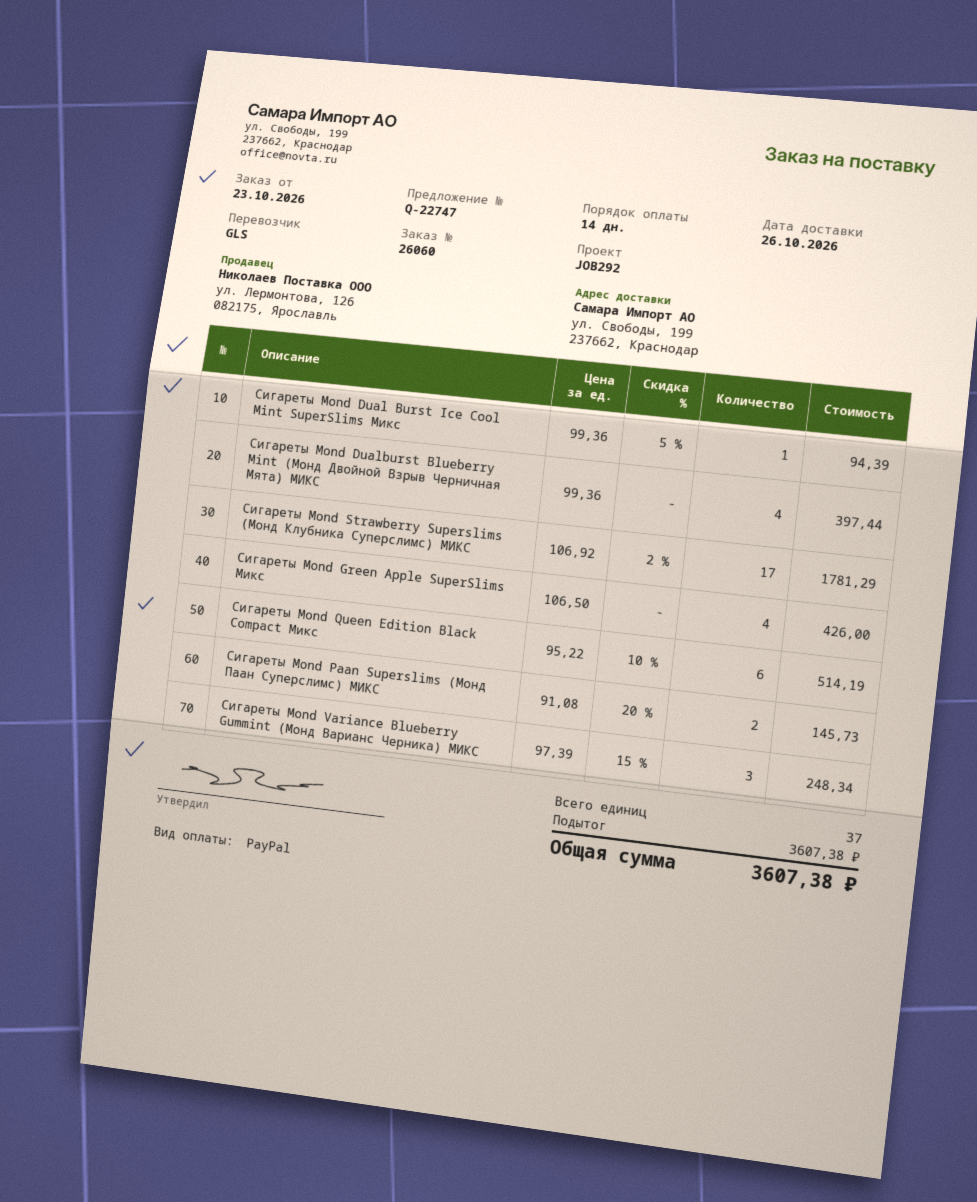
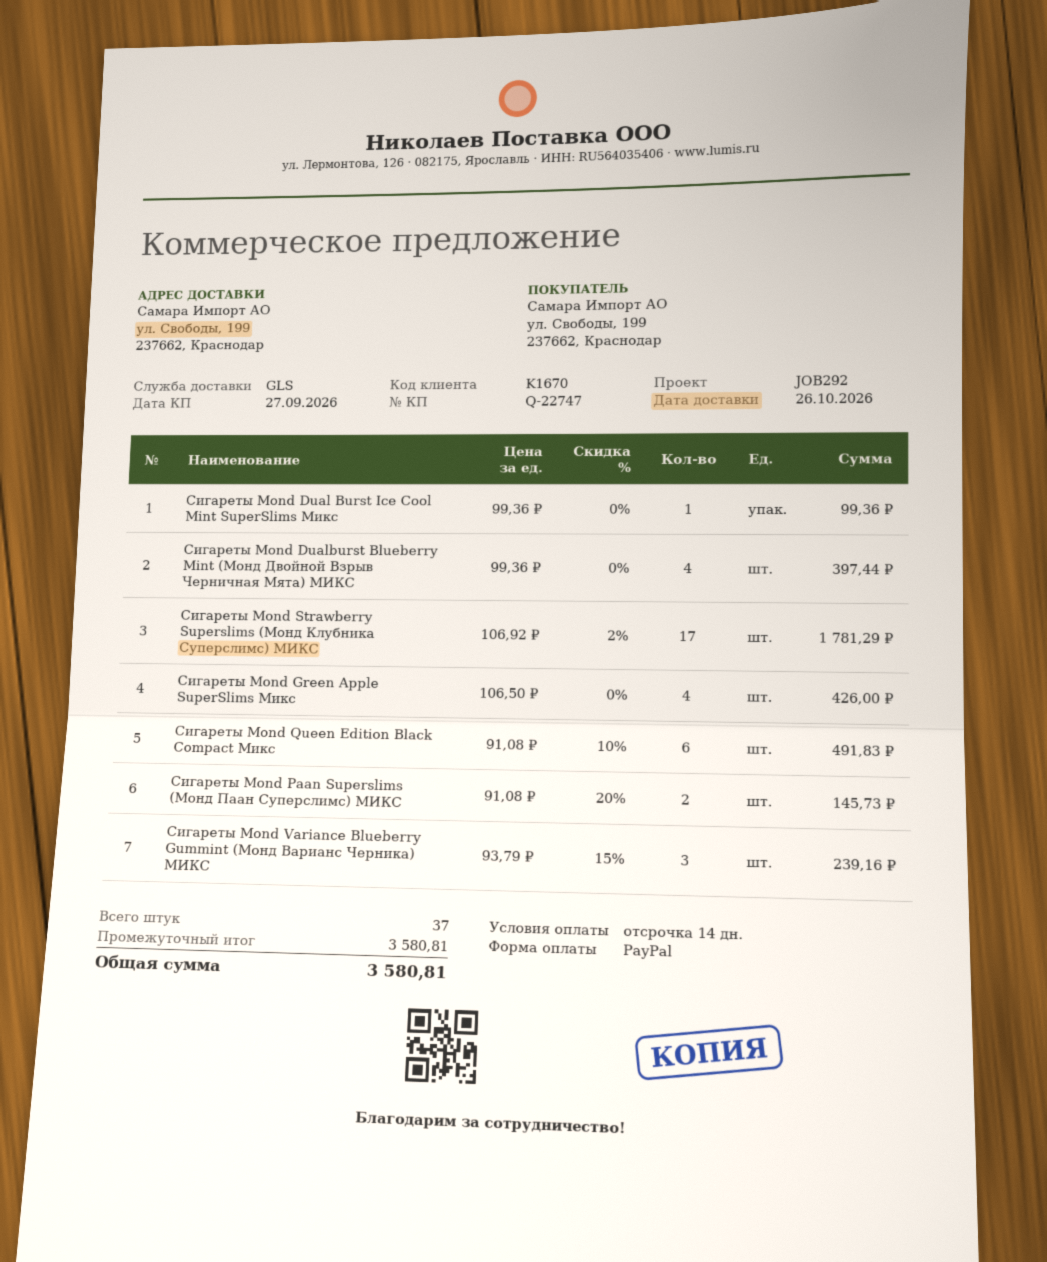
Сигареты Mond Dual Burst Ice Cool Mint SuperSlims Микс: 1 x 99.36 - 5% = 94.39 -> 1 x 99.36 = 99.36
Сигареты Mond Queen Edition Black Compact Микс: 6 x 95.22 - 10% = 514.19 -> 6 x 91.08 - 10% = 491.83
Сигареты Mond Variance Blueberry Gummint (Монд Варианс Черника) МИКС: 3 x 97.39 - 15% = 248.34 -> 3 x 93.79 - 15% = 239.16
subtotal: 3607.38 -> 3580.81
total: 3607.38 -> 3580.81

